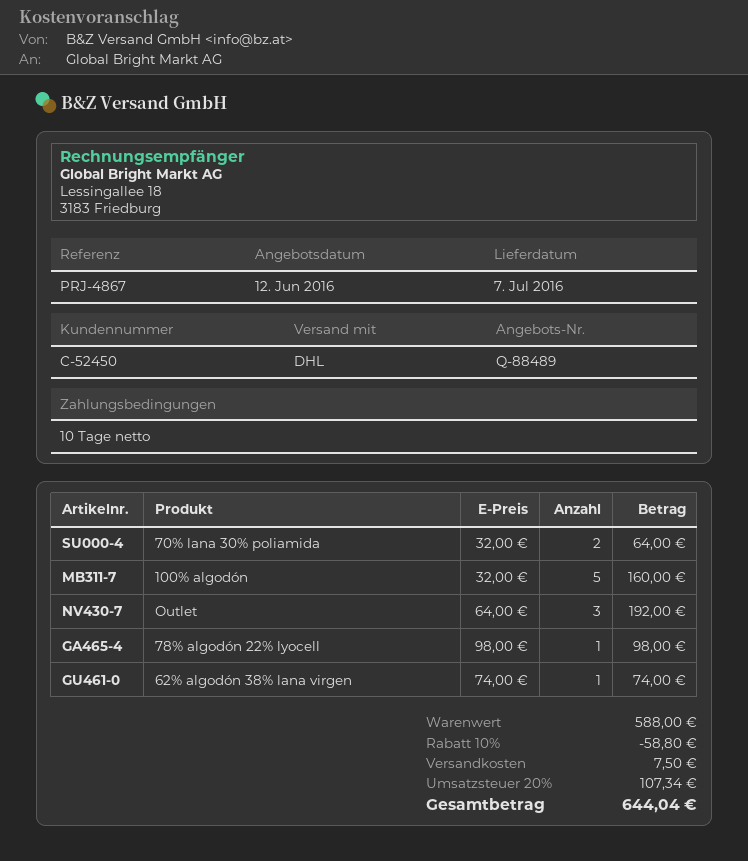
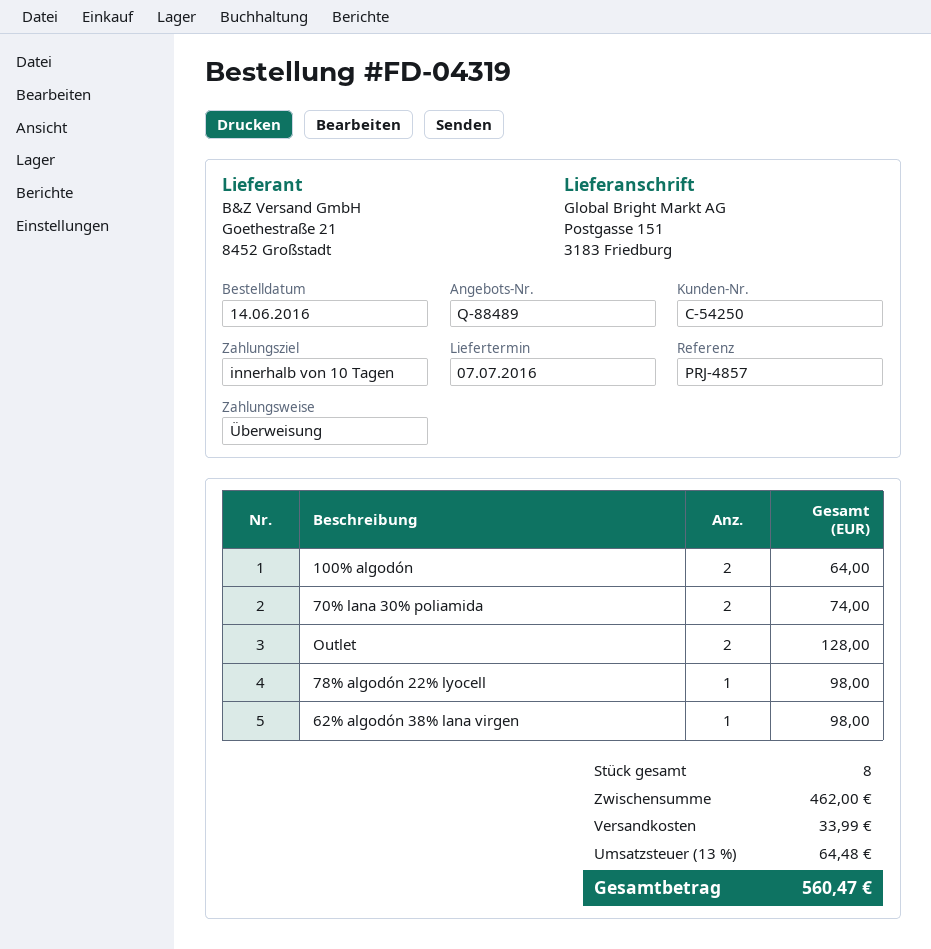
customer number: C-52450 -> C-54250
reference: PRJ-4867 -> PRJ-4857
70% lana 30% poliamida: 2 for 64.00 -> 2 for 74.00
100% algodón: 5 for 160.00 -> 2 for 64.00
Outlet: 3 for 192.00 -> 2 for 128.00
62% algodón 38% lana virgen: 1 for 74.00 -> 1 for 98.00
subtotal: 588.00 -> 462.00
discount: 10% = 58.80 -> none
shipping: 7.50 -> 33.99
tax: 20% = 107.34 -> 13% = 64.48
total: 644.04 -> 560.47

